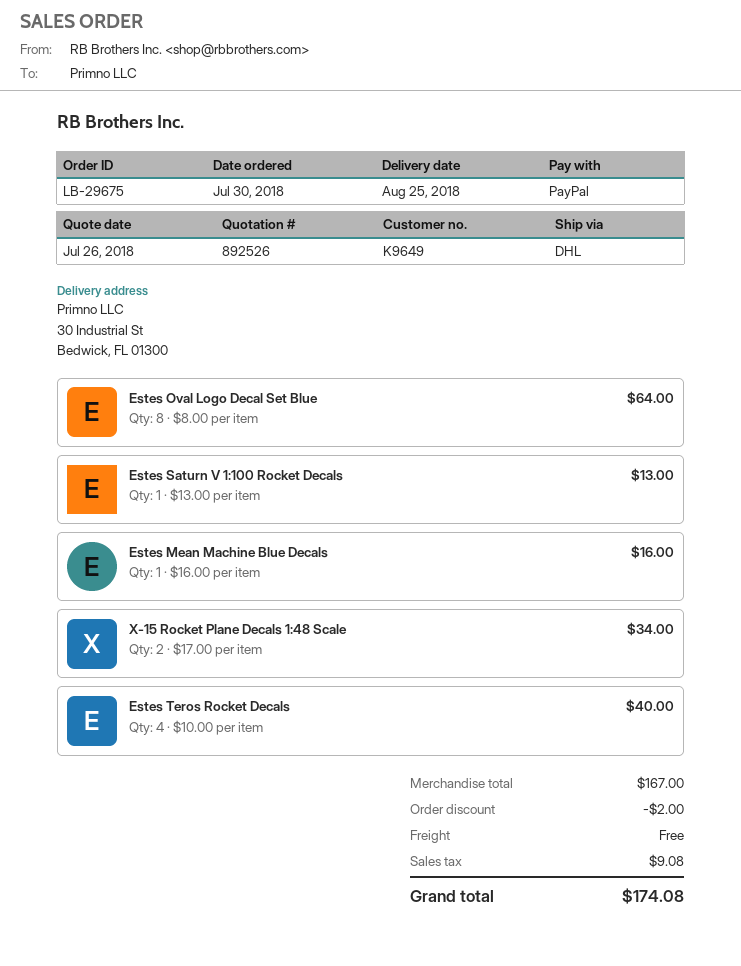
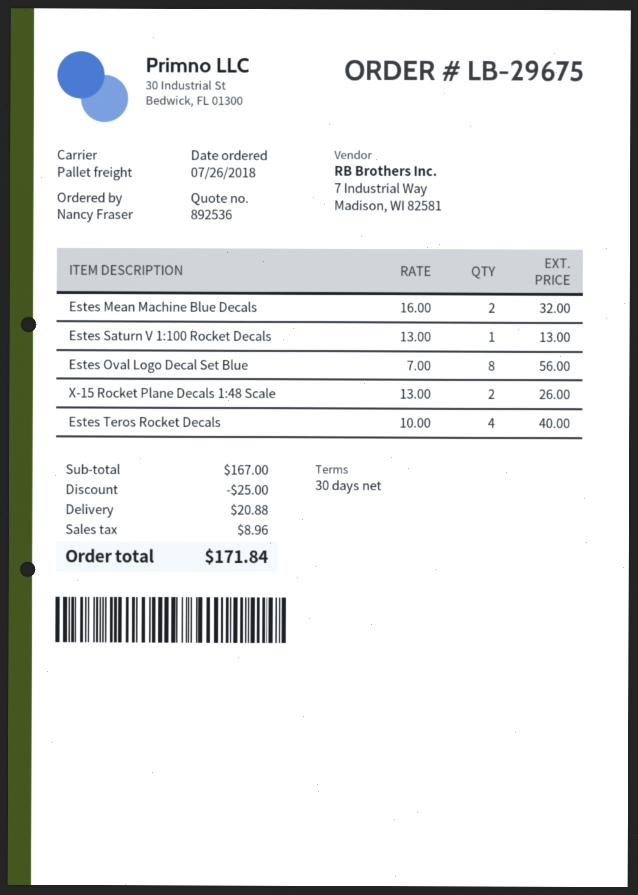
quote number: 892526 -> 892536
order date: 2018-07-30 -> 2018-07-26
shipping method: DHL -> pallet freight
Estes Oval Logo Decal Set Blue: 8 x 8.00 = 64.00 -> 8 x 7.00 = 56.00
Estes Mean Machine Blue Decals: 1 x 16.00 = 16.00 -> 2 x 16.00 = 32.00
X-15 Rocket Plane Decals 1:48 Scale: 2 x 17.00 = 34.00 -> 2 x 13.00 = 26.00
discount: 2.00 -> 25.00
shipping: 0.00 -> 20.88
tax: 9.08 -> 8.96
total: 174.08 -> 171.84

